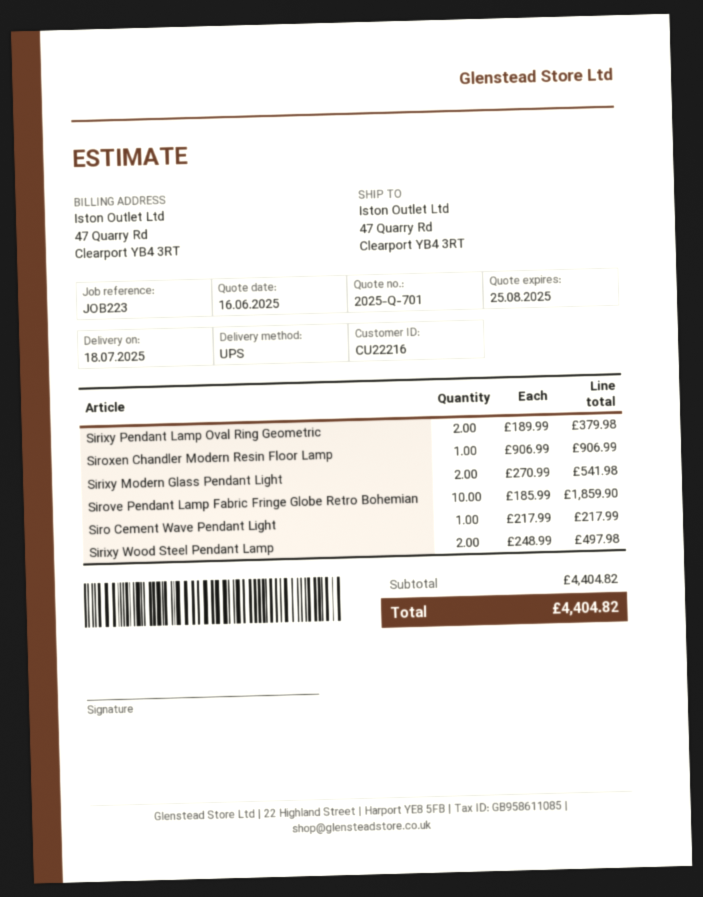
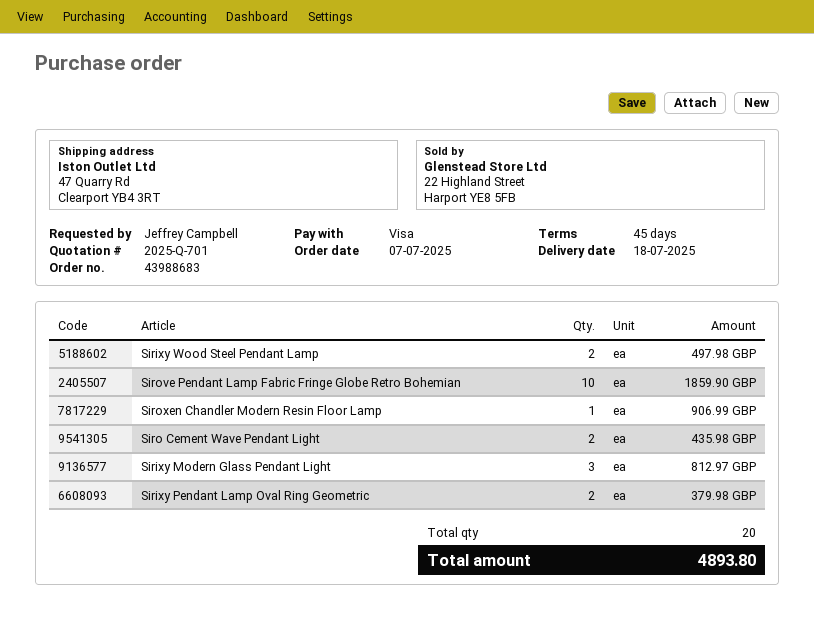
Sirixy Modern Glass Pendant Light: 2 for 541.98 -> 3 for 812.97
Siro Cement Wave Pendant Light: 1 for 217.99 -> 2 for 435.98
total: 4404.82 -> 4893.80

